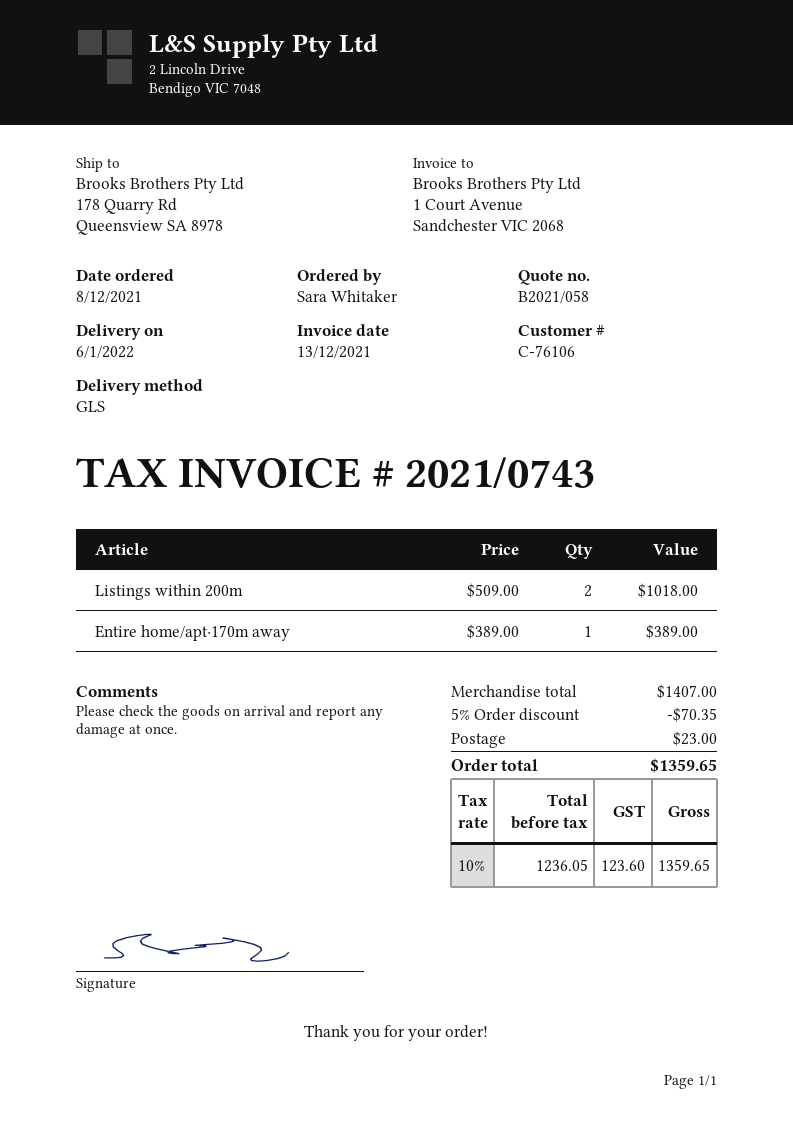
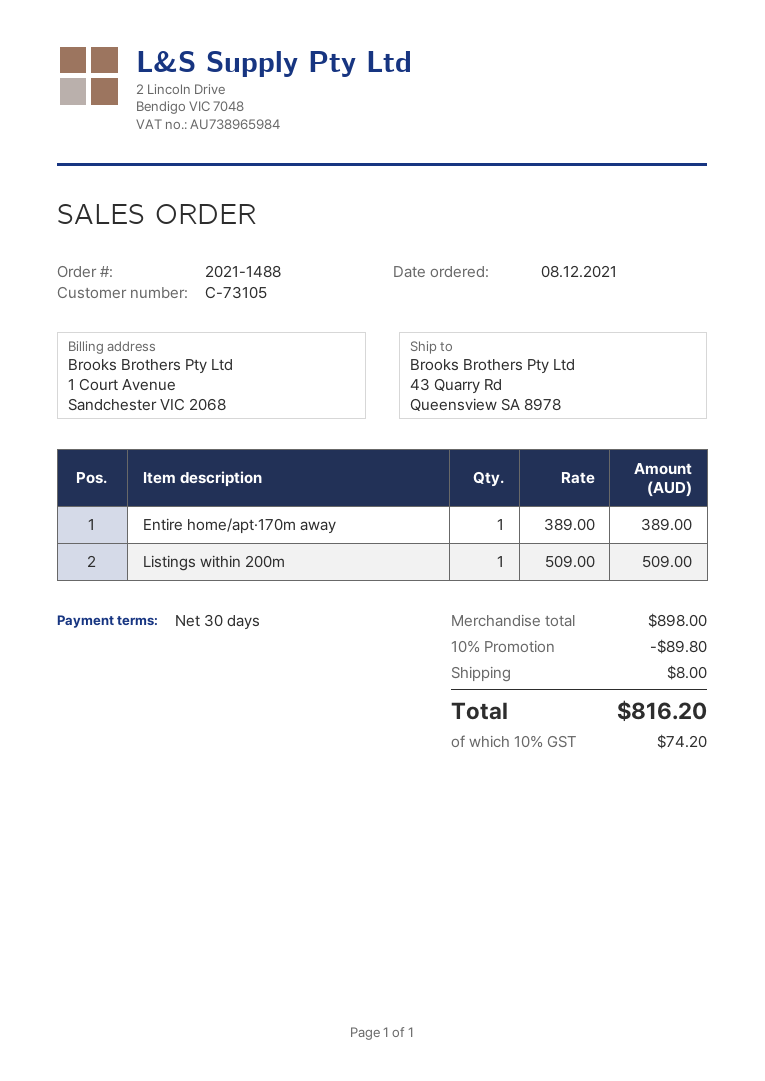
customer number: C-76106 -> C-73105
ship to: 178 Quarry Rd, Queensview SA 8978 -> 43 Quarry Rd, Queensview SA 8978
Listings within 200m: 2 x 509.00 = 1018.00 -> 1 x 509.00 = 509.00
subtotal: 1407.00 -> 898.00
discount: 5% = 70.35 -> 10% = 89.80
shipping: 23.00 -> 8.00
tax: 10% = 123.60 -> 10% = 74.20
total: 1359.65 -> 816.20

